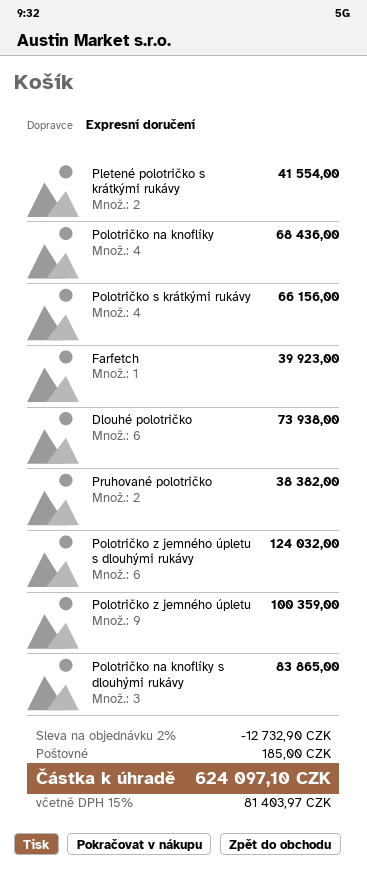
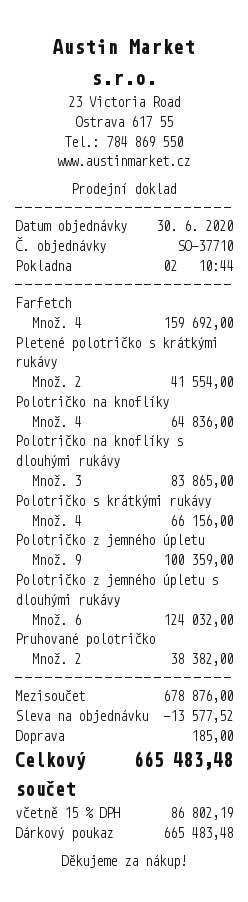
Polotričko na knoflíky: 4 for 68436.00 -> 4 for 64836.00
Farfetch: 1 for 39923.00 -> 4 for 159692.00
Dlouhé polotričko: 6 for 73938.00 -> none
discount: 12732.90 -> 13577.52
tax: 15% = 81403.97 -> 15% = 86802.19
total: 624097.10 -> 665483.48

